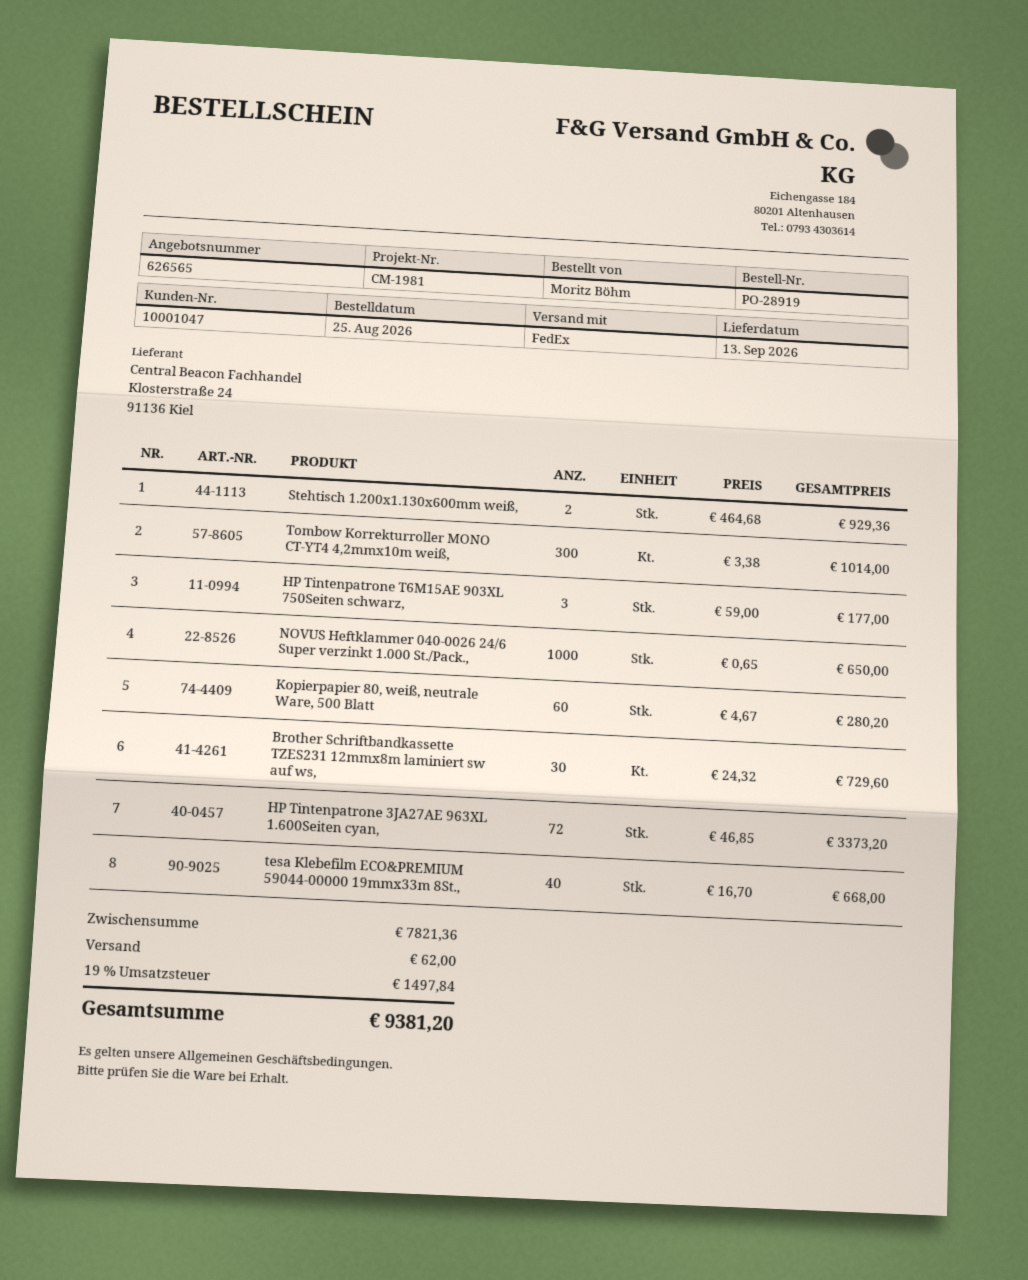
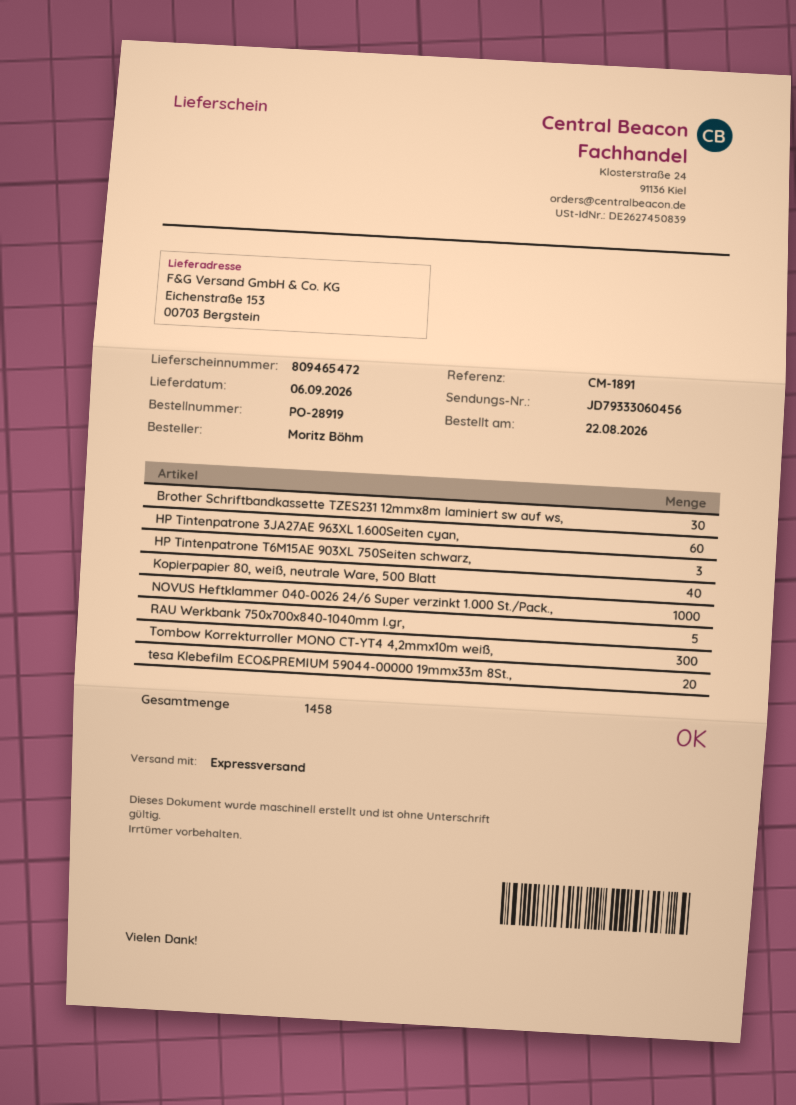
order date: 2026-08-25 -> 2026-08-22
delivery date: 2026-09-13 -> 2026-09-06
reference: CM-1981 -> CM-1891
shipping method: FedEx -> express
Stehtisch 1.200x1.130x600mm weiß,: 2 -> none
Kopierpapier 80, weiß, neutrale Ware, 500 Blatt: 60 -> 40
HP Tintenpatrone 3JA27AE 963XL 1.600Seiten cyan,: 72 -> 60
tesa Klebefilm ECO&PREMIUM 59044-00000 19mmx33m 8St.,: 40 -> 20
RAU Werkbank 750x700x840-1040mm l.gr,: none -> 5

